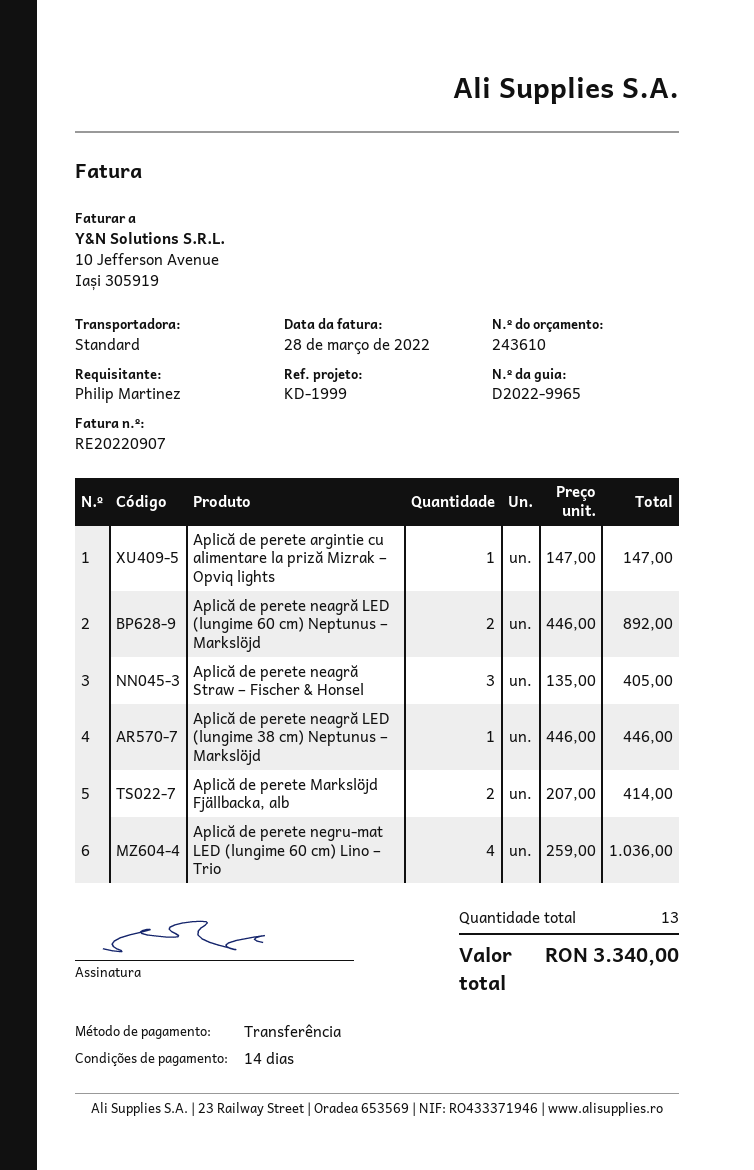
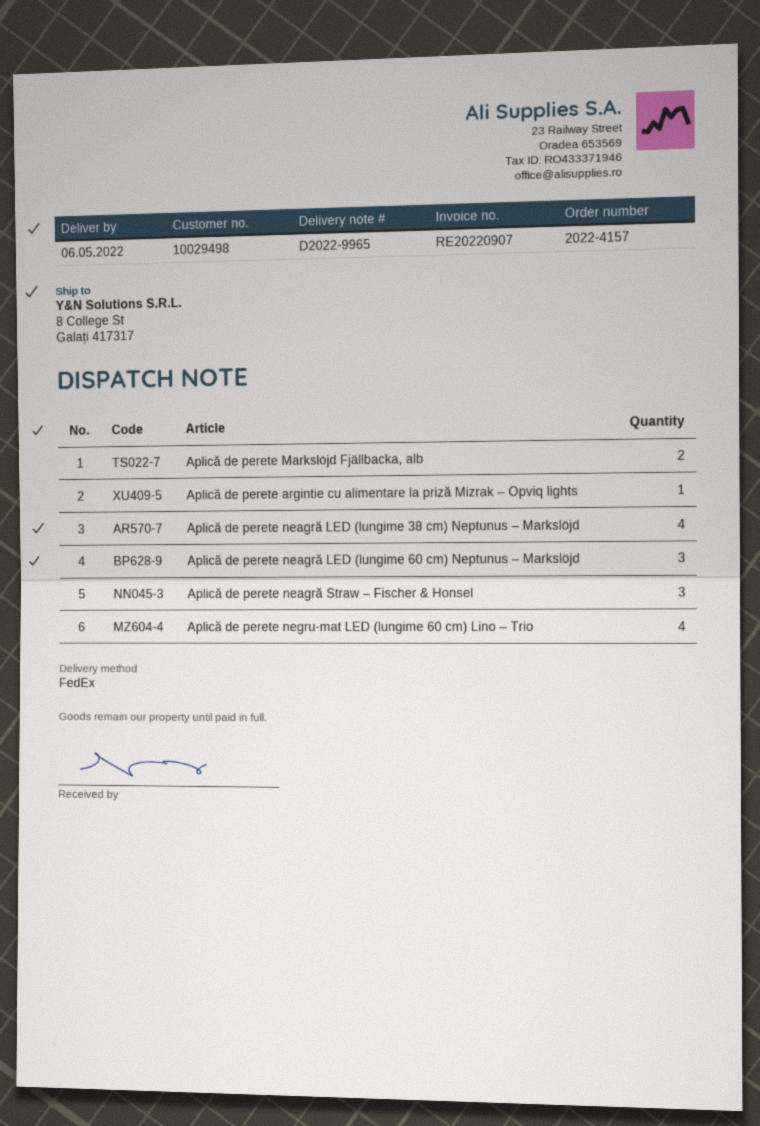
shipping method: standard -> FedEx
Aplică de perete neagră LED (lungime 60 cm) Neptunus – Markslöjd: 2 -> 3
Aplică de perete neagră LED (lungime 38 cm) Neptunus – Markslöjd: 1 -> 4

